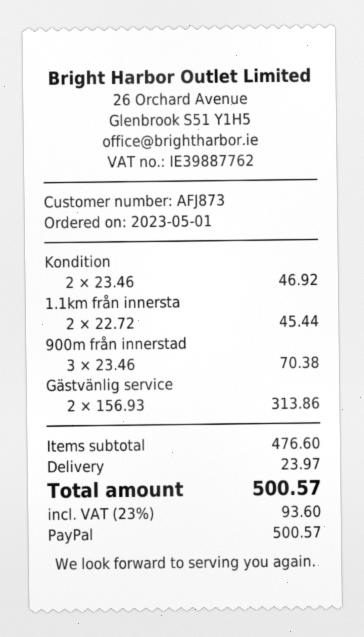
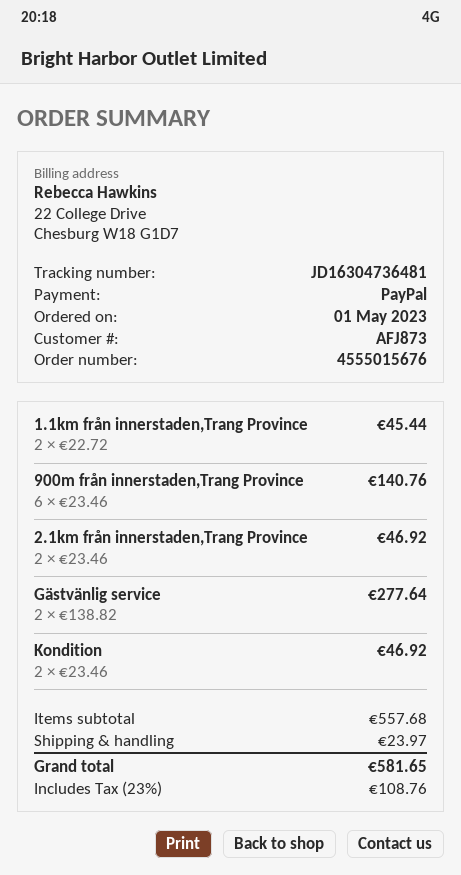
900m från innerstad: 3 x 23.46 = 70.38 -> 6 x 23.46 = 140.76
Gästvänlig service: 2 x 156.93 = 313.86 -> 2 x 138.82 = 277.64
2.1km från innerstaden,Trang Province: none -> 2 x 23.46 = 46.92
subtotal: 476.60 -> 557.68
tax: 23% = 93.60 -> 23% = 108.76
total: 500.57 -> 581.65

